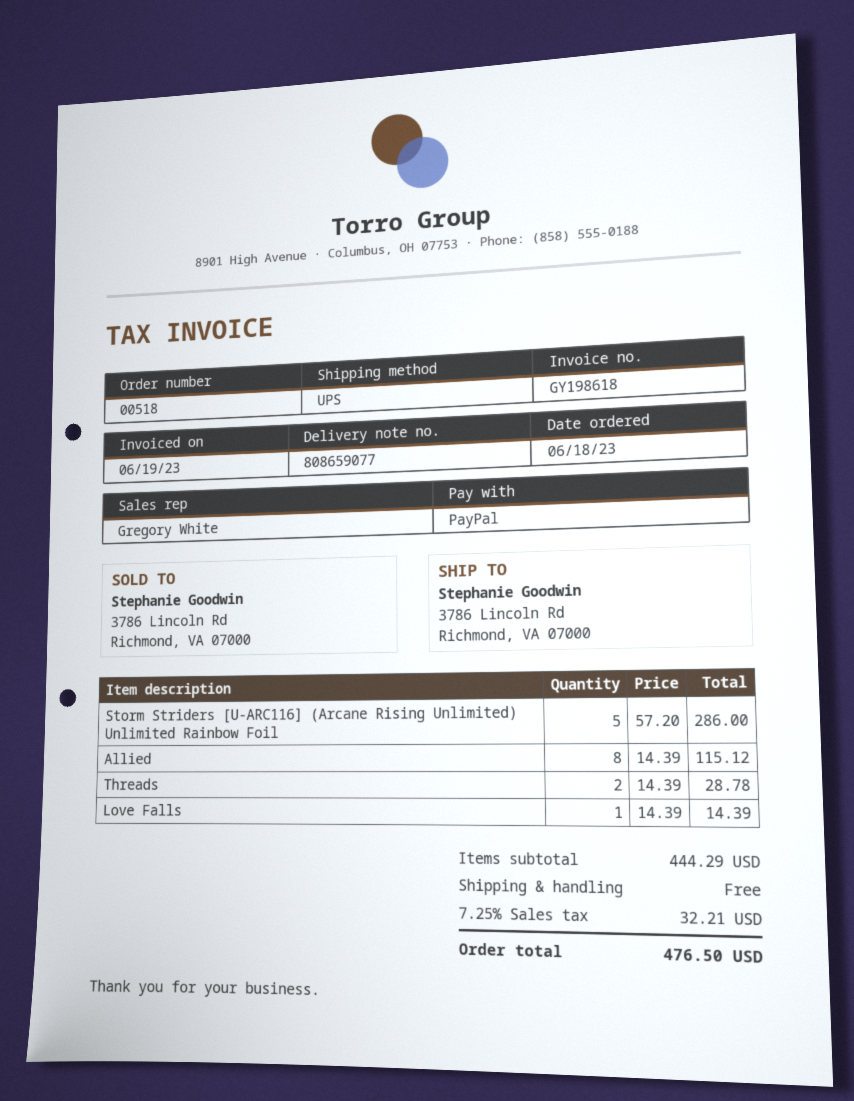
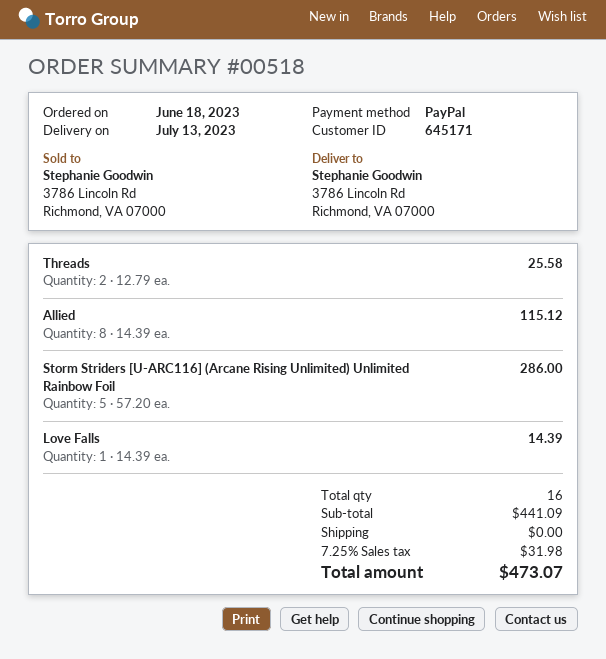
Threads: 2 x 14.39 = 28.78 -> 2 x 12.79 = 25.58
subtotal: 444.29 -> 441.09
tax: 7.25% = 32.21 -> 7.25% = 31.98
total: 476.50 -> 473.07

